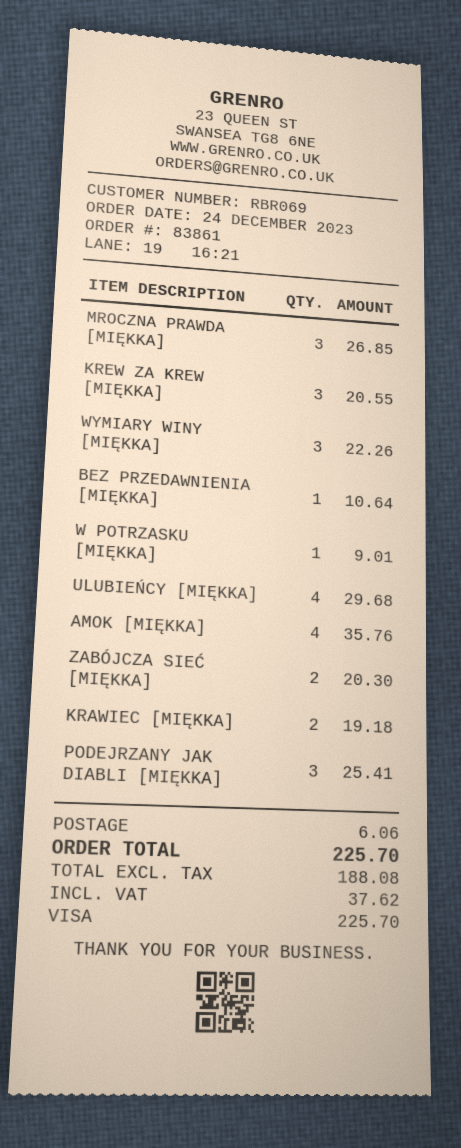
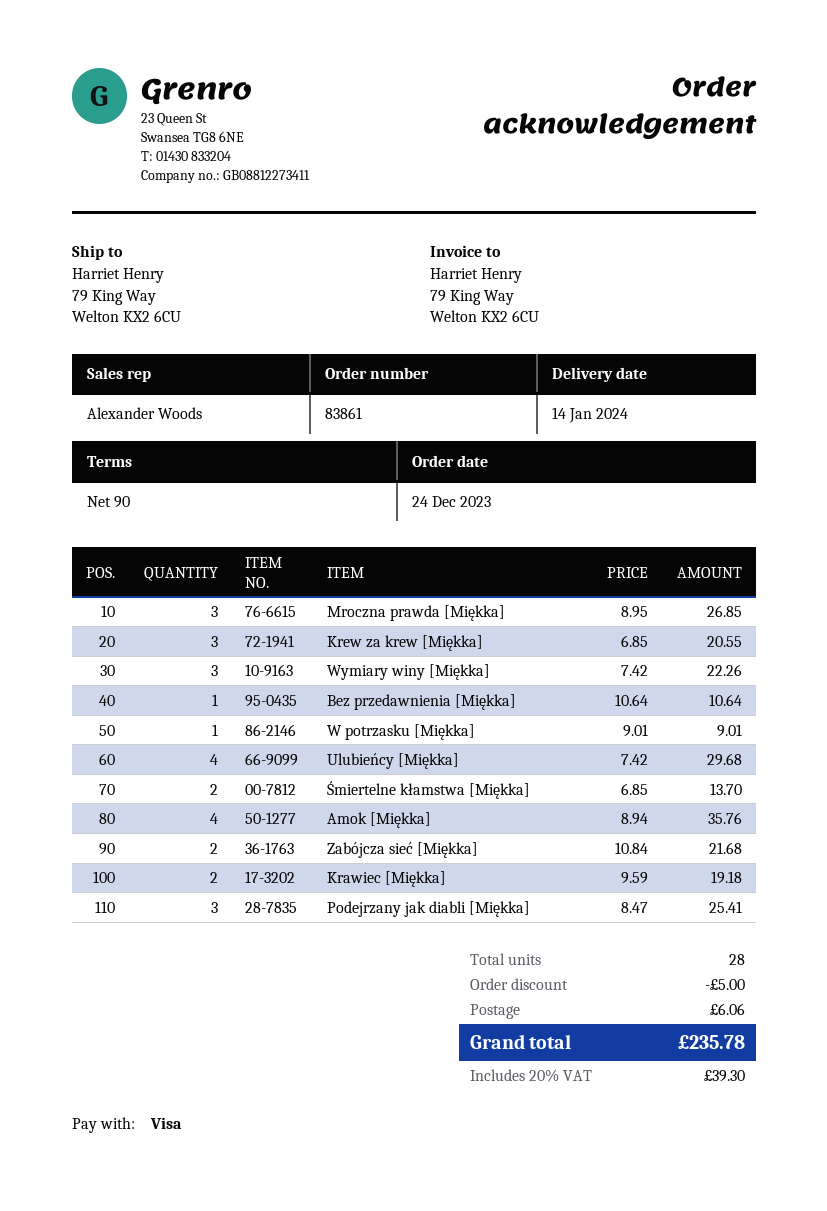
ZABÓJCZA SIEĆ [MIĘKKA]: 2 for 20.30 -> 2 for 21.68
Śmiertelne kłamstwa [Miękka]: none -> 2 for 13.70
discount: none -> 5.00
tax: 37.62 -> 39.30
total: 225.70 -> 235.78

